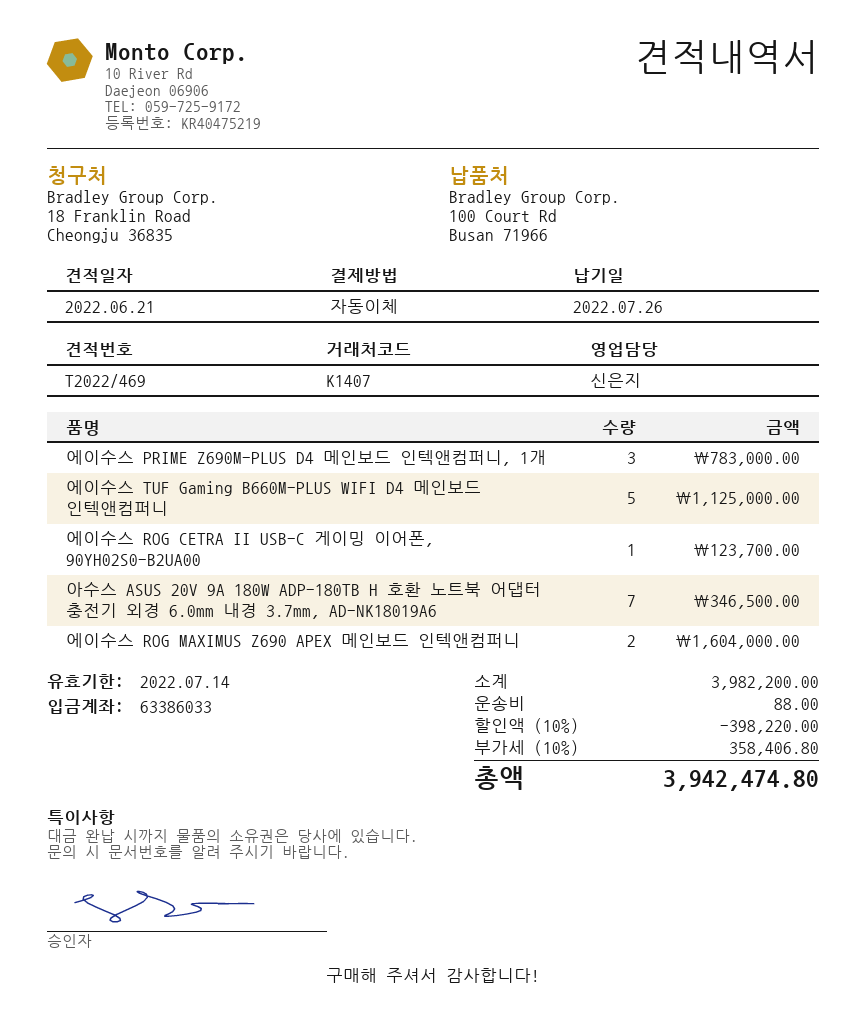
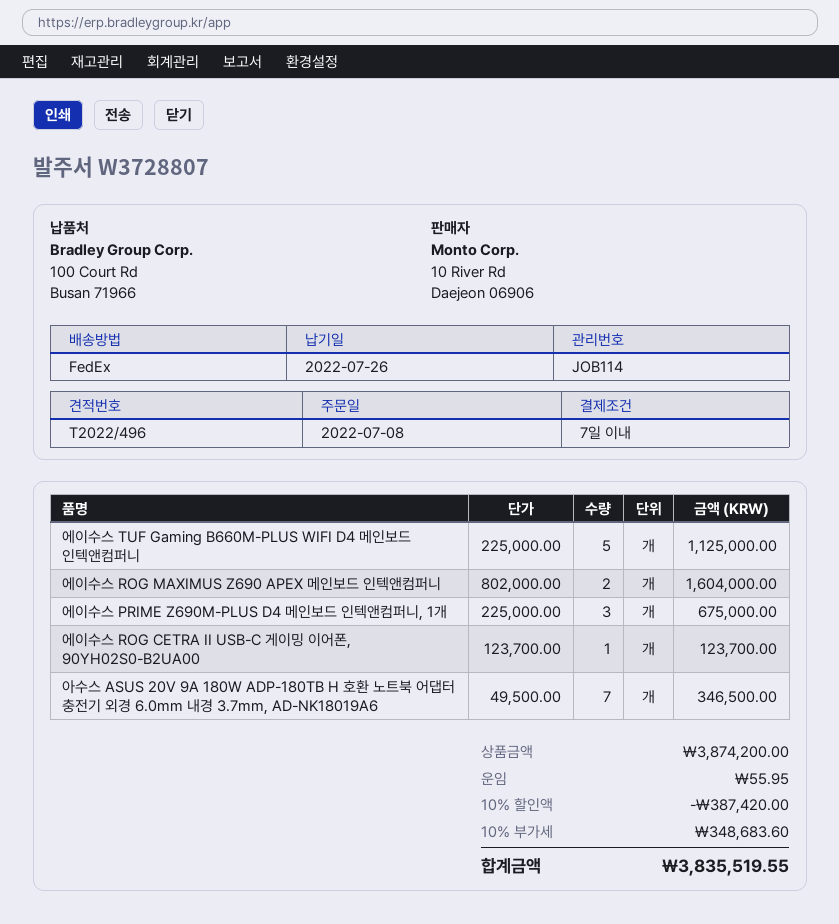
quote number: T2022/469 -> T2022/496
에이수스 PRIME Z690M-PLUS D4 메인보드 인텍앤컴퍼니, 1개: 3 for 783000.00 -> 3 for 675000.00
subtotal: 3982200.00 -> 3874200.00
discount: 10% = 398220.00 -> 10% = 387420.00
shipping: 88.00 -> 55.95
tax: 10% = 358406.80 -> 10% = 348683.60
total: 3942474.80 -> 3835519.55

